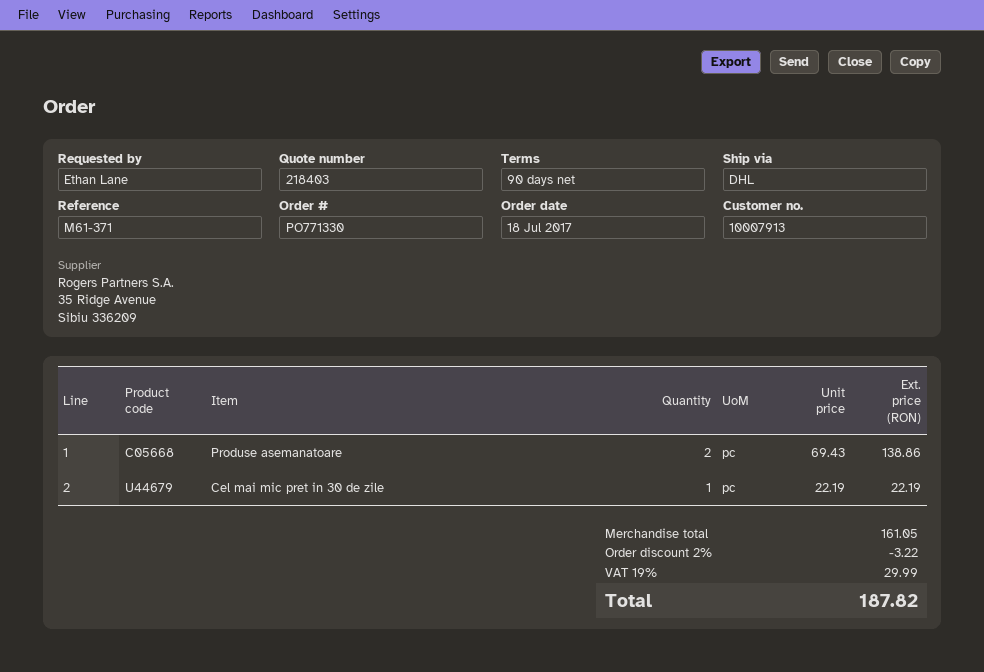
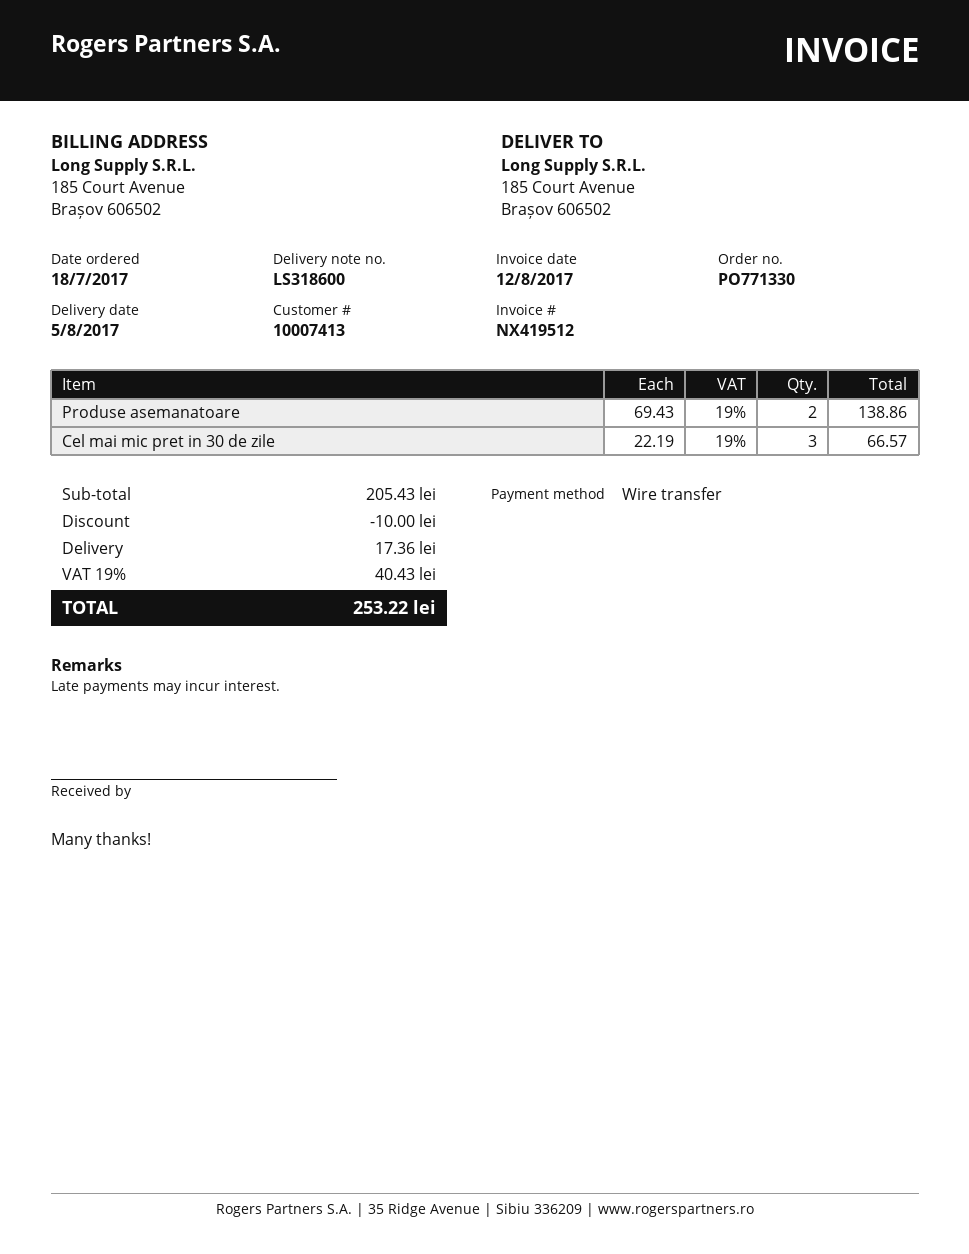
customer number: 10007913 -> 10007413
Cel mai mic pret in 30 de zile: 1 x 22.19 = 22.19 -> 3 x 22.19 = 66.57
subtotal: 161.05 -> 205.43
discount: 3.22 -> 10.00
shipping: none -> 17.36
tax: 19% = 29.99 -> 19% = 40.43
total: 187.82 -> 253.22

